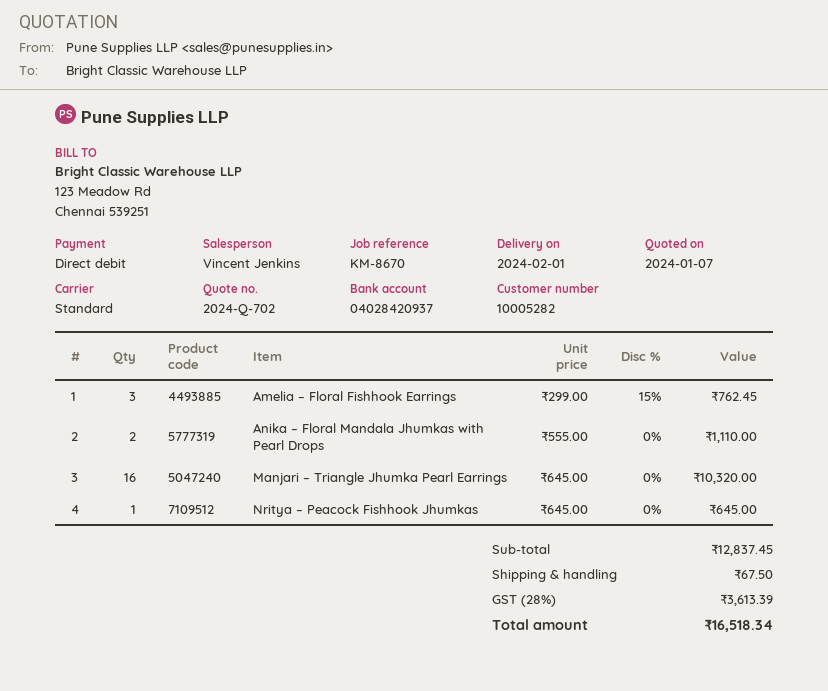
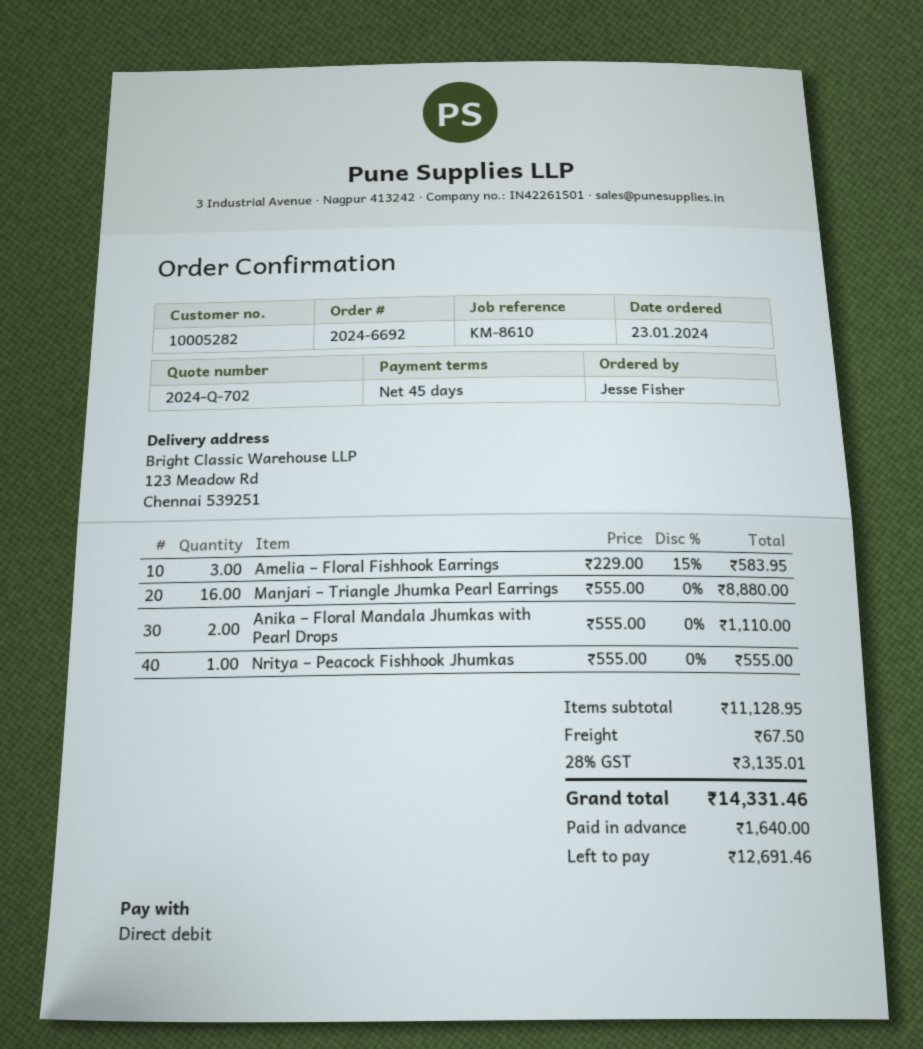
reference: KM-8670 -> KM-8610
Amelia – Floral Fishhook Earrings: 3 x 299.00 - 15% = 762.45 -> 3 x 229.00 - 15% = 583.95
Manjari – Triangle Jhumka Pearl Earrings: 16 x 645.00 = 10320.00 -> 16 x 555.00 = 8880.00
Nritya – Peacock Fishhook Jhumkas: 1 x 645.00 = 645.00 -> 1 x 555.00 = 555.00
subtotal: 12837.45 -> 11128.95
tax: 28% = 3613.39 -> 28% = 3135.01
total: 16518.34 -> 14331.46

